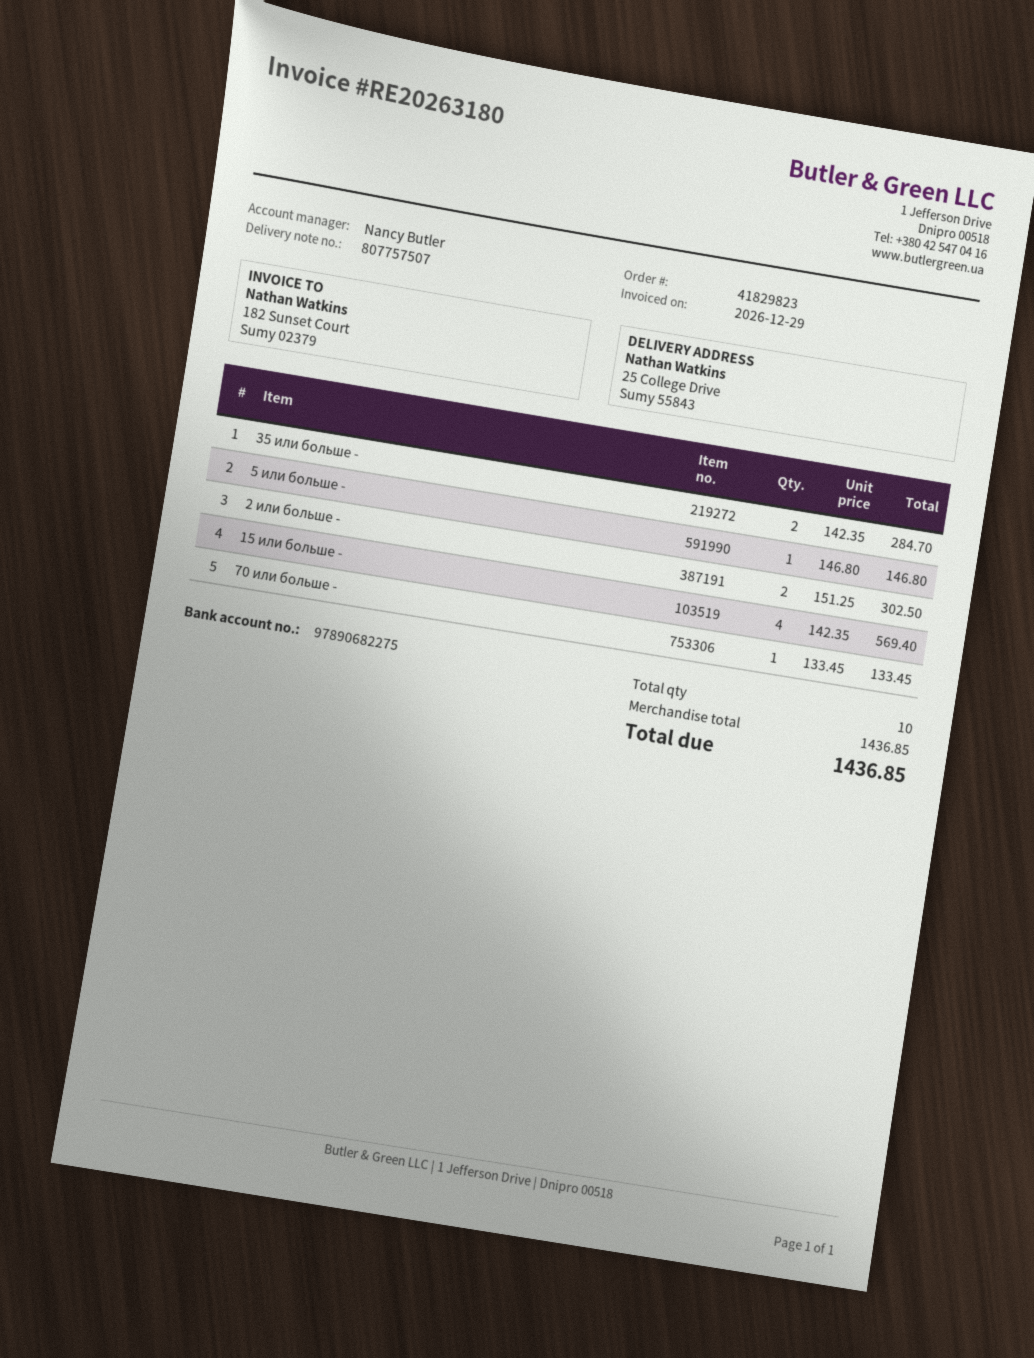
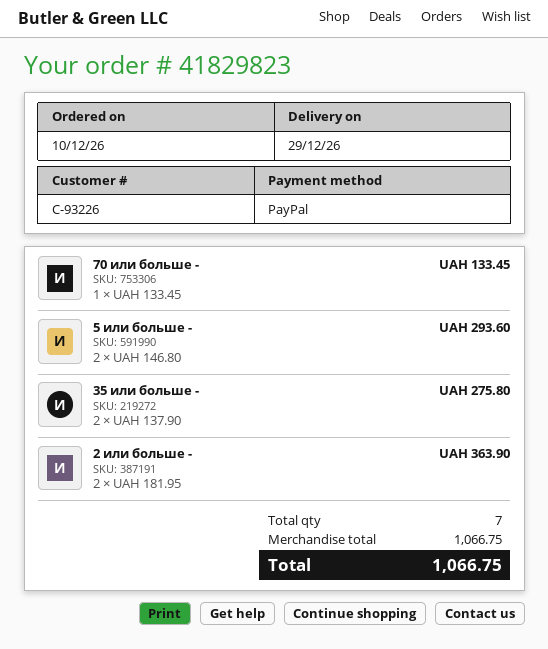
35 или больше -: 2 x 142.35 = 284.70 -> 2 x 137.90 = 275.80
5 или больше -: 1 x 146.80 = 146.80 -> 2 x 146.80 = 293.60
2 или больше -: 2 x 151.25 = 302.50 -> 2 x 181.95 = 363.90
15 или больше -: 4 x 142.35 = 569.40 -> none
total quantity: 10 -> 7
subtotal: 1436.85 -> 1066.75
total: 1436.85 -> 1066.75

